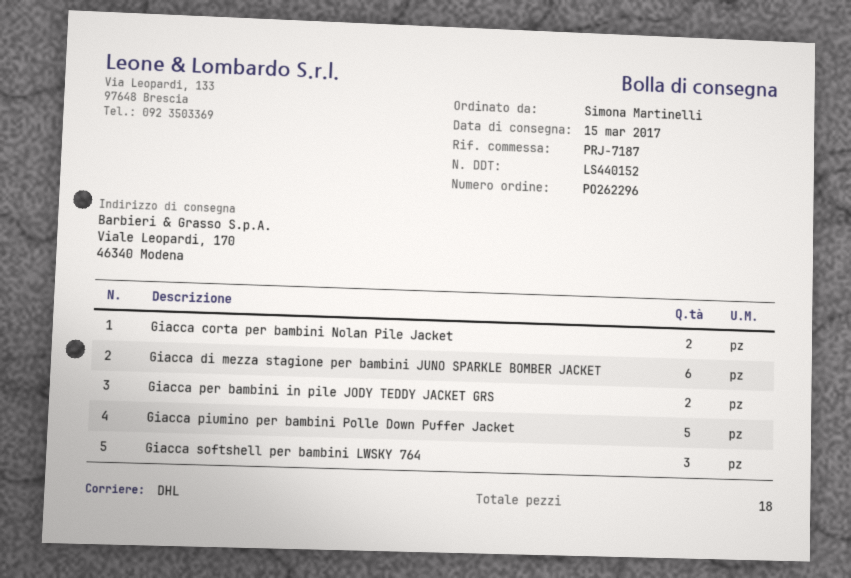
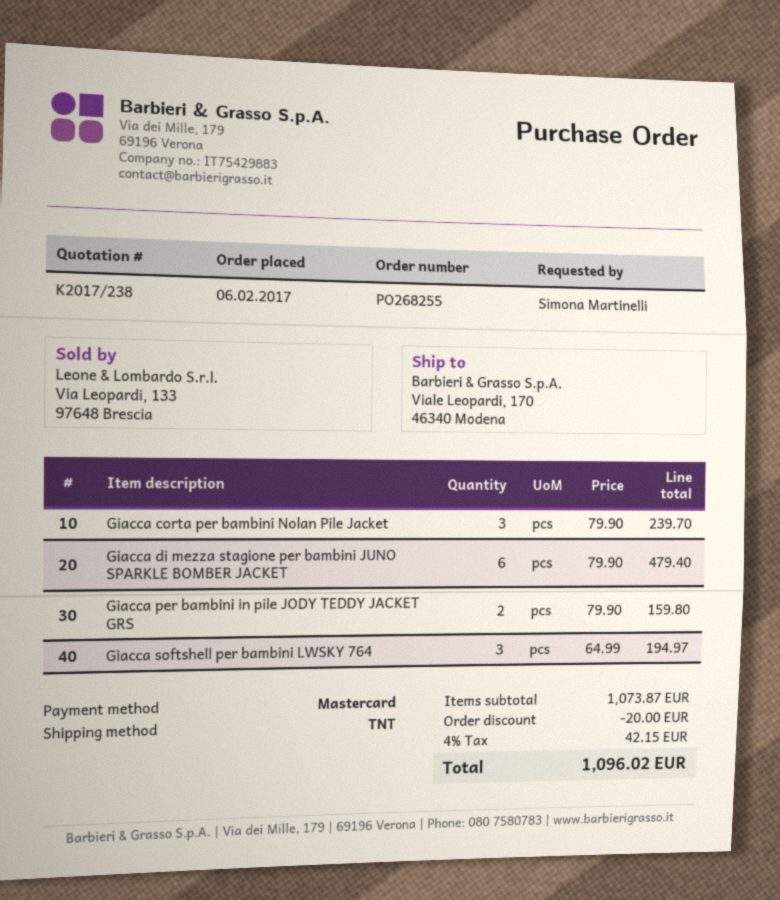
order number: PO262296 -> PO268255
shipping method: DHL -> TNT
Giacca corta per bambini Nolan Pile Jacket: 2 -> 3
Giacca piumino per bambini Polle Down Puffer Jacket: 5 -> none

